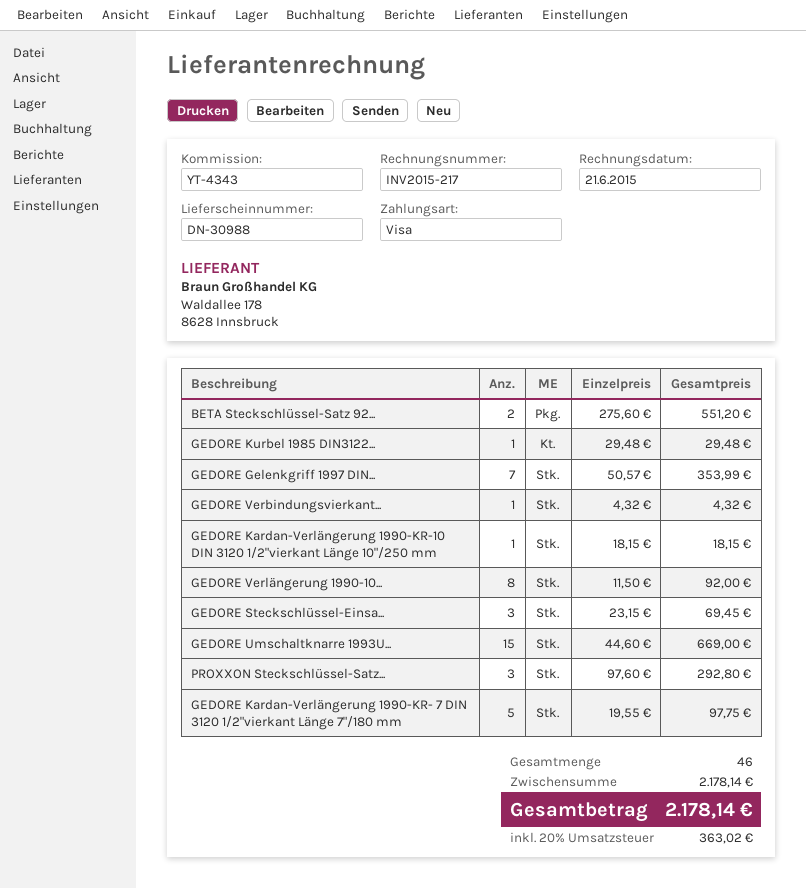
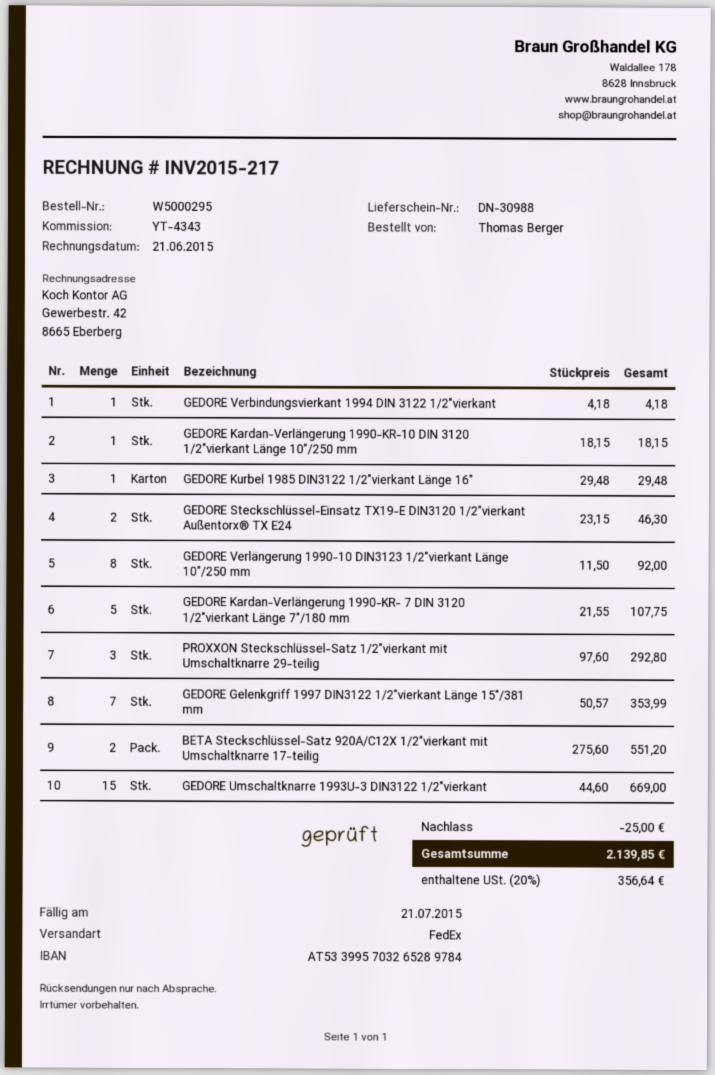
GEDORE Verbindungsvierkant...: 1 x 4.32 = 4.32 -> 1 x 4.18 = 4.18
GEDORE Steckschlüssel-Einsa...: 3 x 23.15 = 69.45 -> 2 x 23.15 = 46.30
GEDORE Kardan-Verlängerung 1990-KR- 7 DIN 3120 1/2"vierkant Länge 7"/180 mm: 5 x 19.55 = 97.75 -> 5 x 21.55 = 107.75
discount: none -> 25.00
tax: 20% = 363.02 -> 20% = 356.64
total: 2178.14 -> 2139.85

